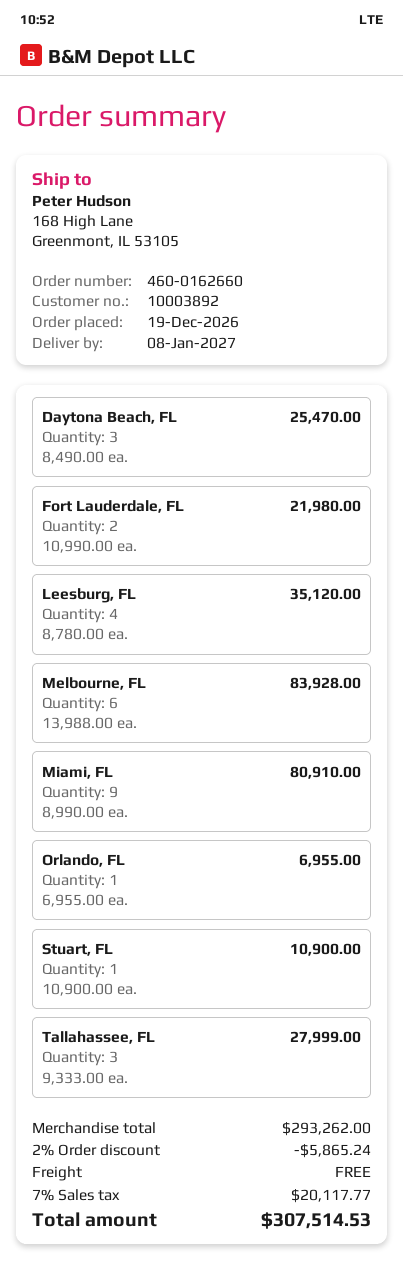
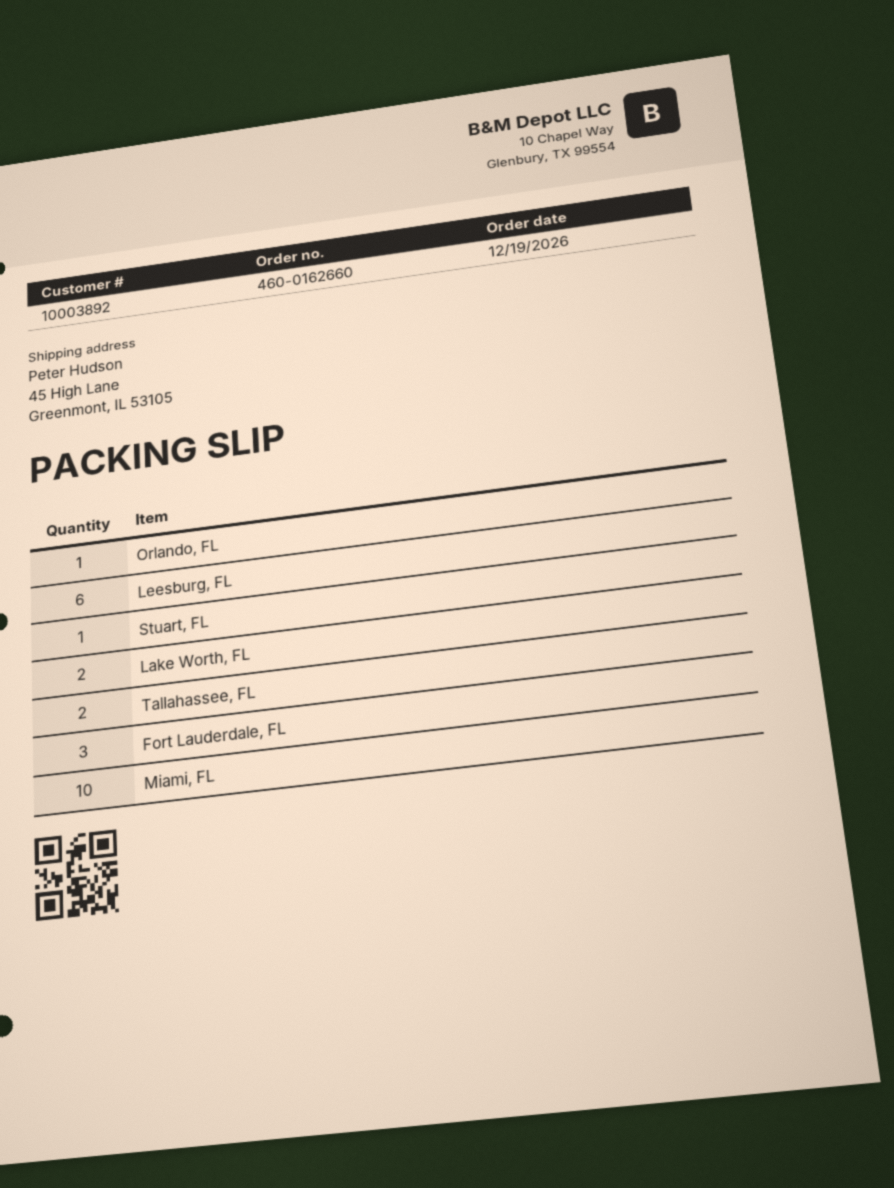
ship to: 168 High Lane, Greenmont, IL 53105 -> 45 High Lane, Greenmont, IL 53105
Daytona Beach, FL: 3 -> none
Fort Lauderdale, FL: 2 -> 3
Leesburg, FL: 4 -> 6
Melbourne, FL: 6 -> none
Miami, FL: 9 -> 10
Tallahassee, FL: 3 -> 2
Lake Worth, FL: none -> 2

